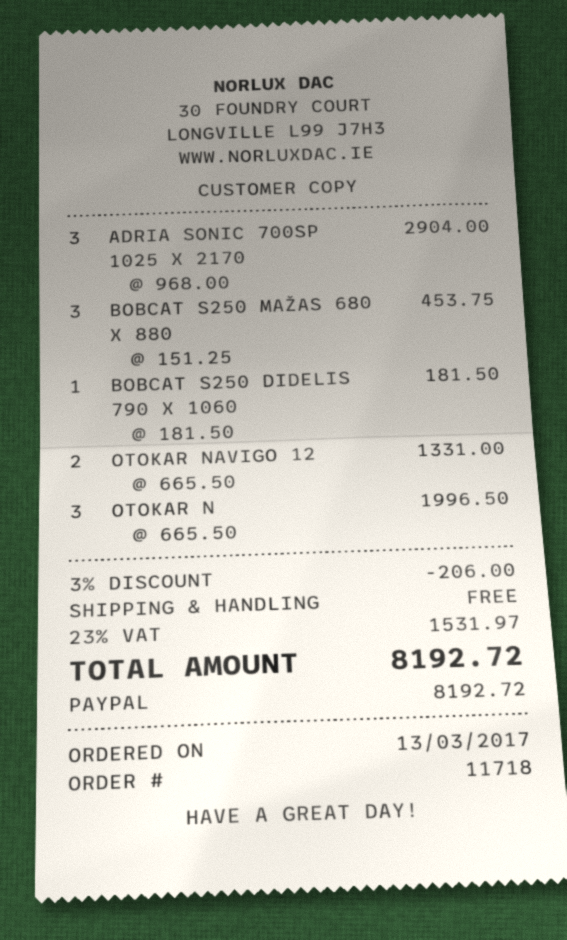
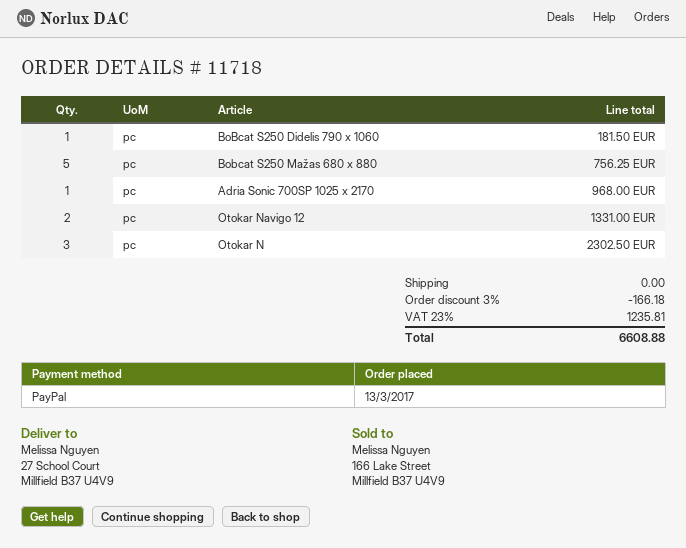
ADRIA SONIC 700SP 1025 X 2170: 3 for 2904.00 -> 1 for 968.00
BOBCAT S250 MAŽAS 680 X 880: 3 for 453.75 -> 5 for 756.25
OTOKAR N: 3 for 1996.50 -> 3 for 2302.50
discount: 3% = 206.00 -> 3% = 166.18
tax: 23% = 1531.97 -> 23% = 1235.81
total: 8192.72 -> 6608.88

